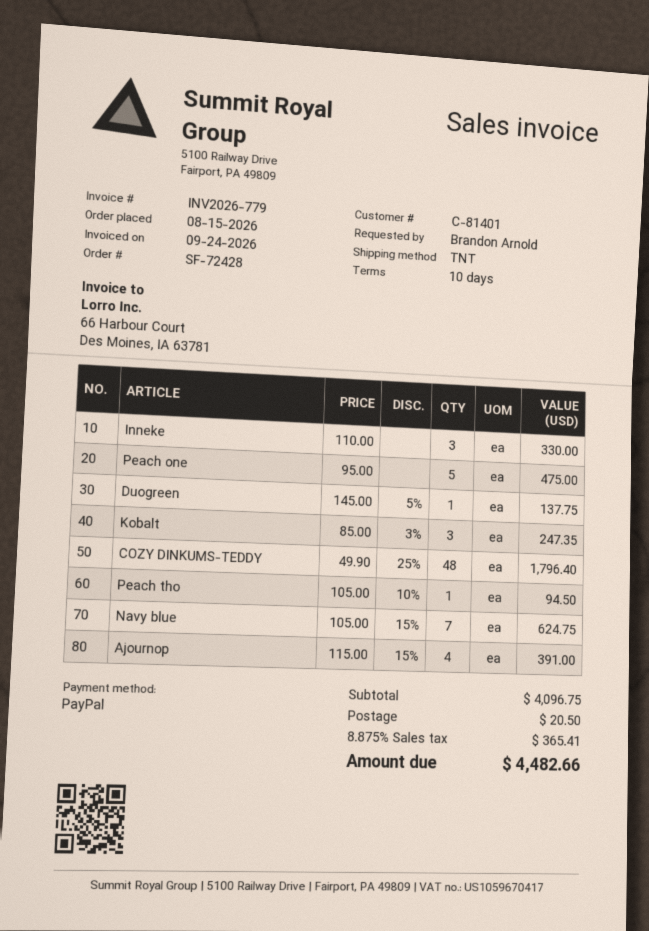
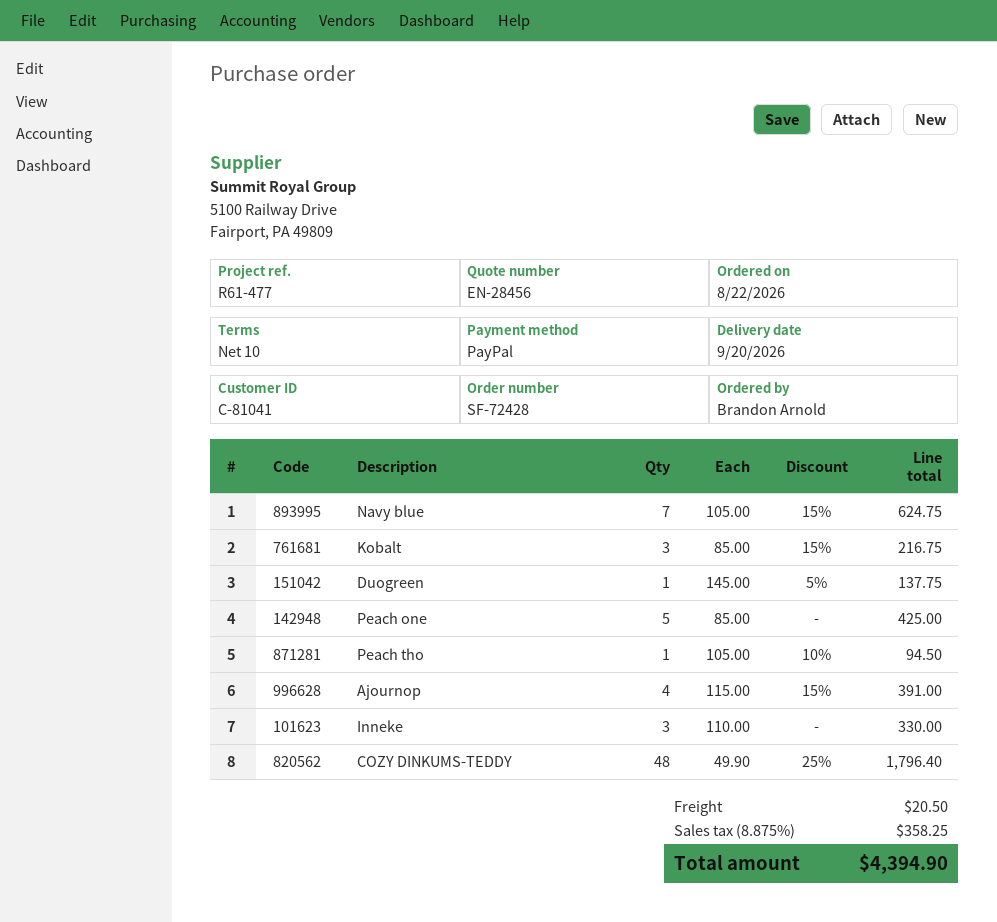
order date: 2026-08-15 -> 2026-08-22
customer number: C-81401 -> C-81041
Peach one: 5 x 95.00 = 475.00 -> 5 x 85.00 = 425.00
Kobalt: 3 x 85.00 - 3% = 247.35 -> 3 x 85.00 - 15% = 216.75
tax: 8.875% = 365.41 -> 8.875% = 358.25
total: 4482.66 -> 4394.90

